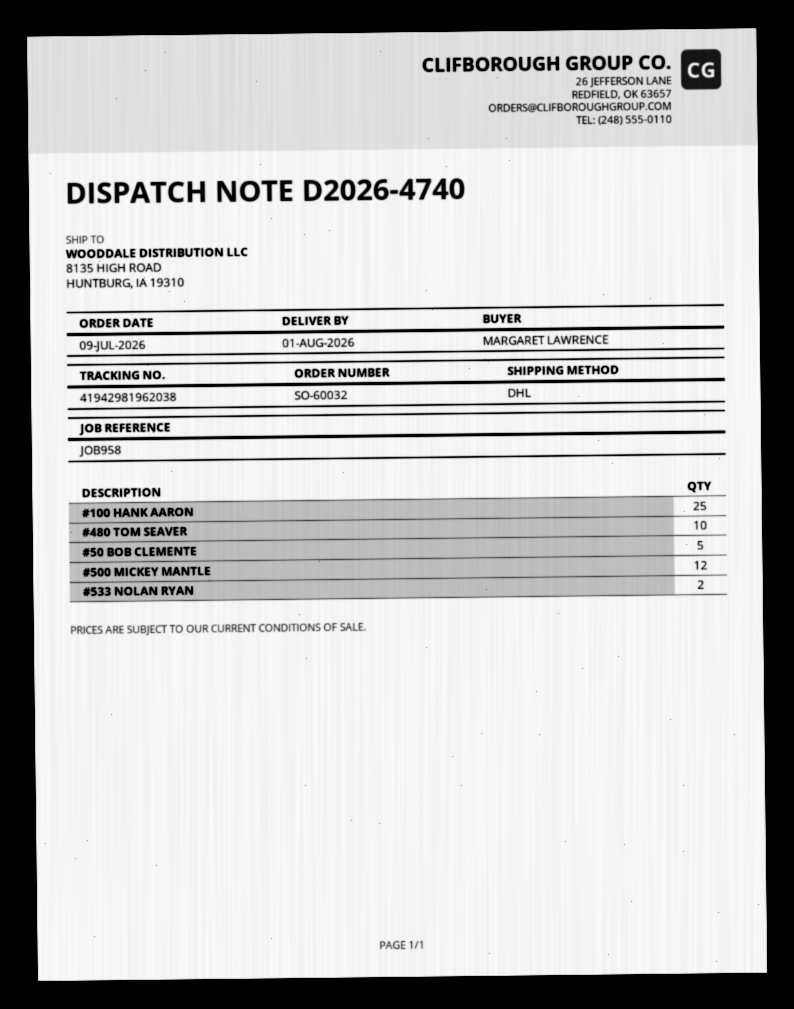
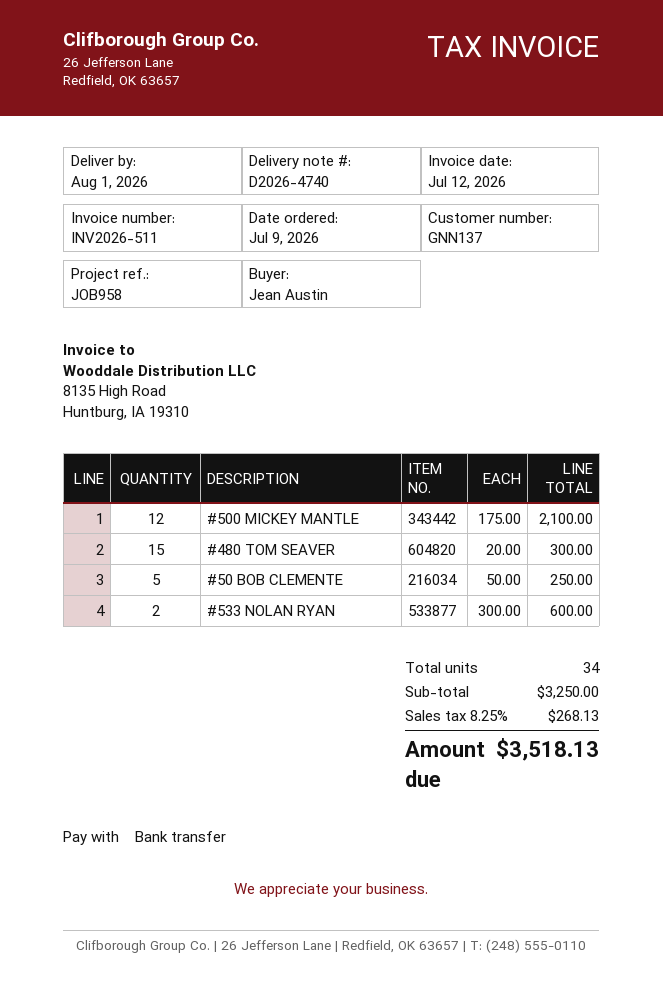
ordered by: MARGARET LAWRENCE -> Jean Austin
#100 HANK AARON: 25 -> none
#480 TOM SEAVER: 10 -> 15

